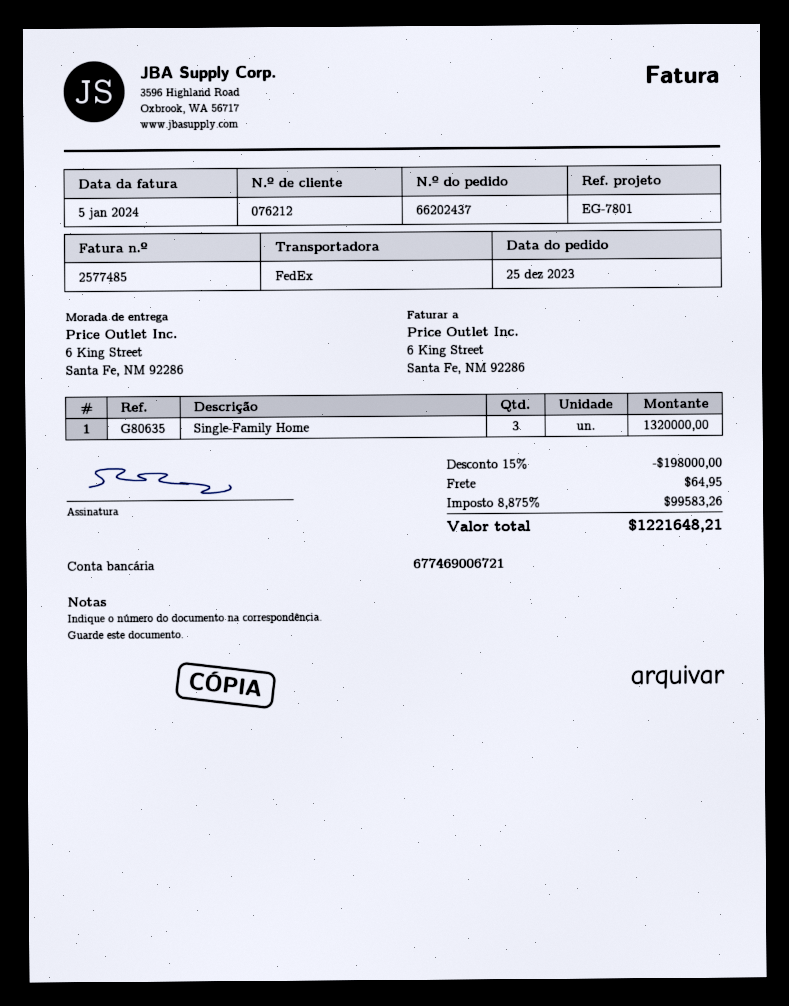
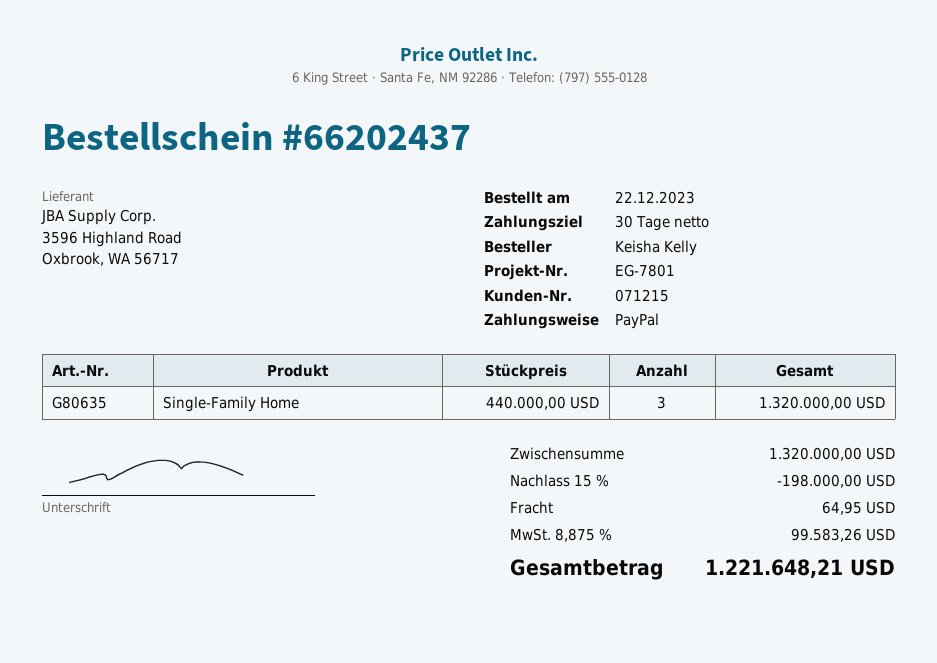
order date: 2023-12-25 -> 2023-12-22
customer number: 076212 -> 071215

